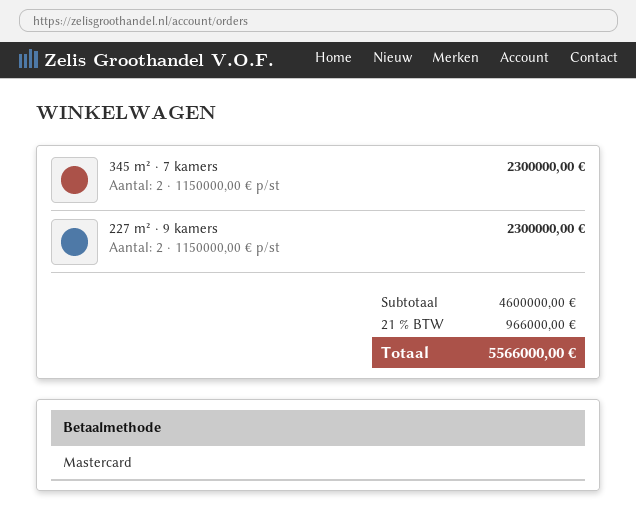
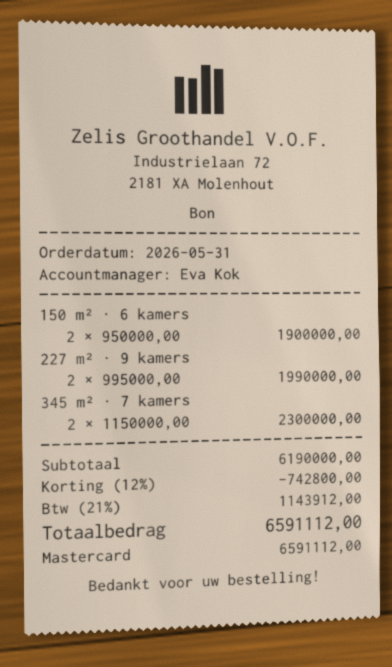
227 m² · 9 kamers: 2 x 1150000.00 = 2300000.00 -> 2 x 995000.00 = 1990000.00
150 m² · 6 kamers: none -> 2 x 950000.00 = 1900000.00
subtotal: 4600000.00 -> 6190000.00
discount: none -> 12% = 742800.00
tax: 21% = 966000.00 -> 21% = 1143912.00
total: 5566000.00 -> 6591112.00

